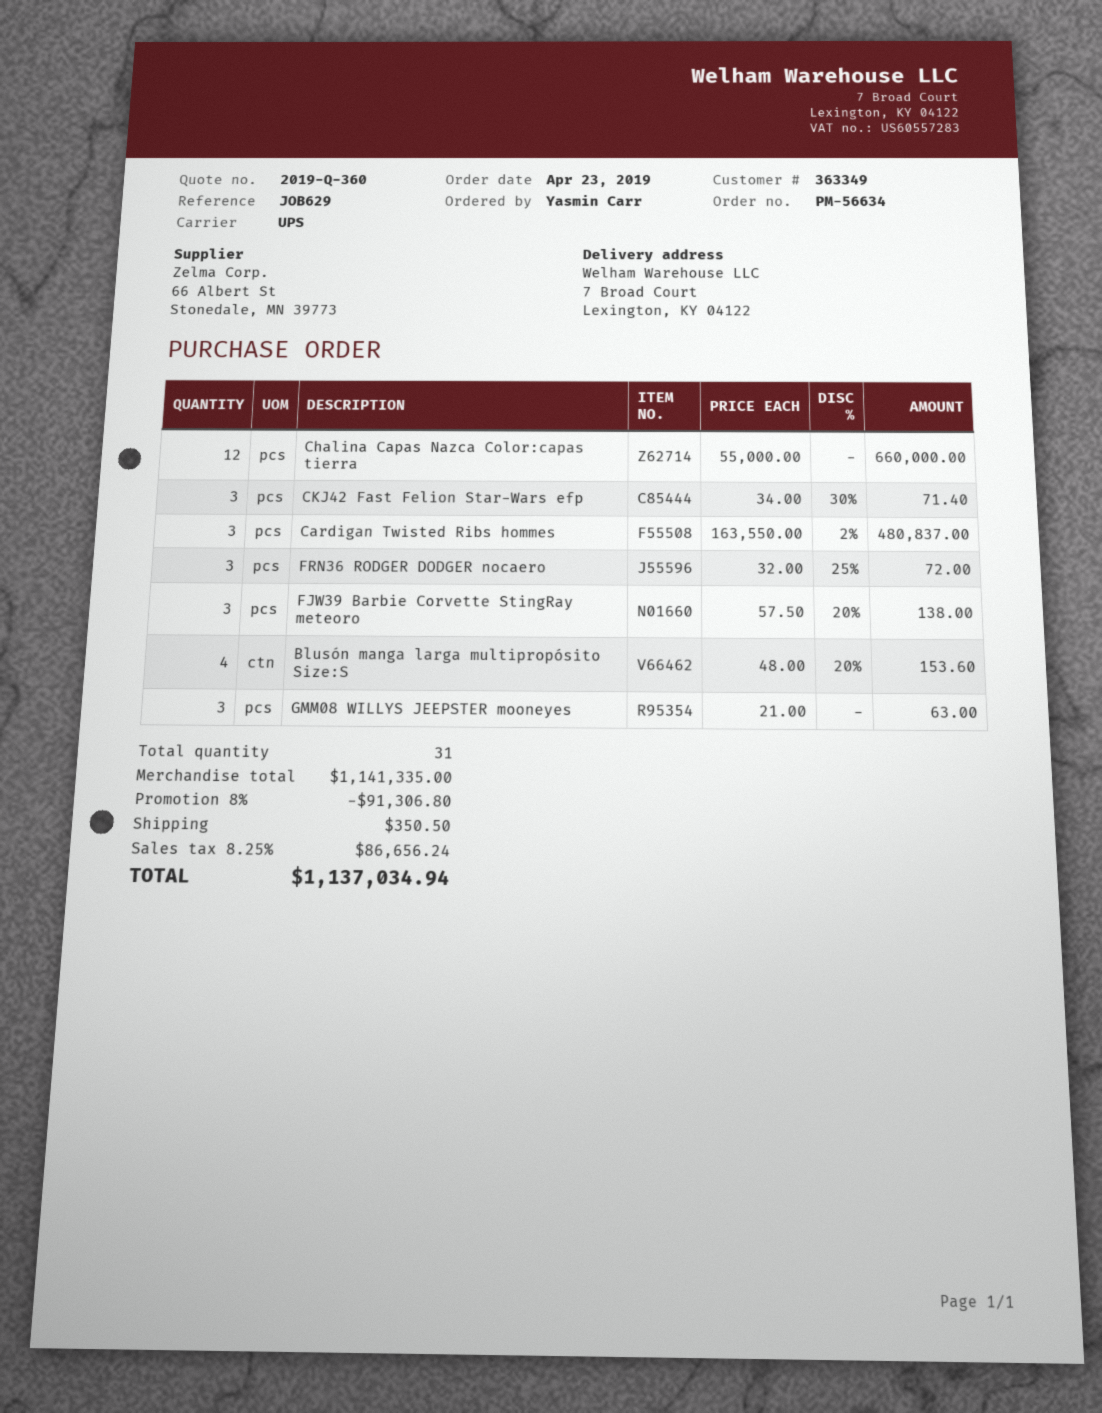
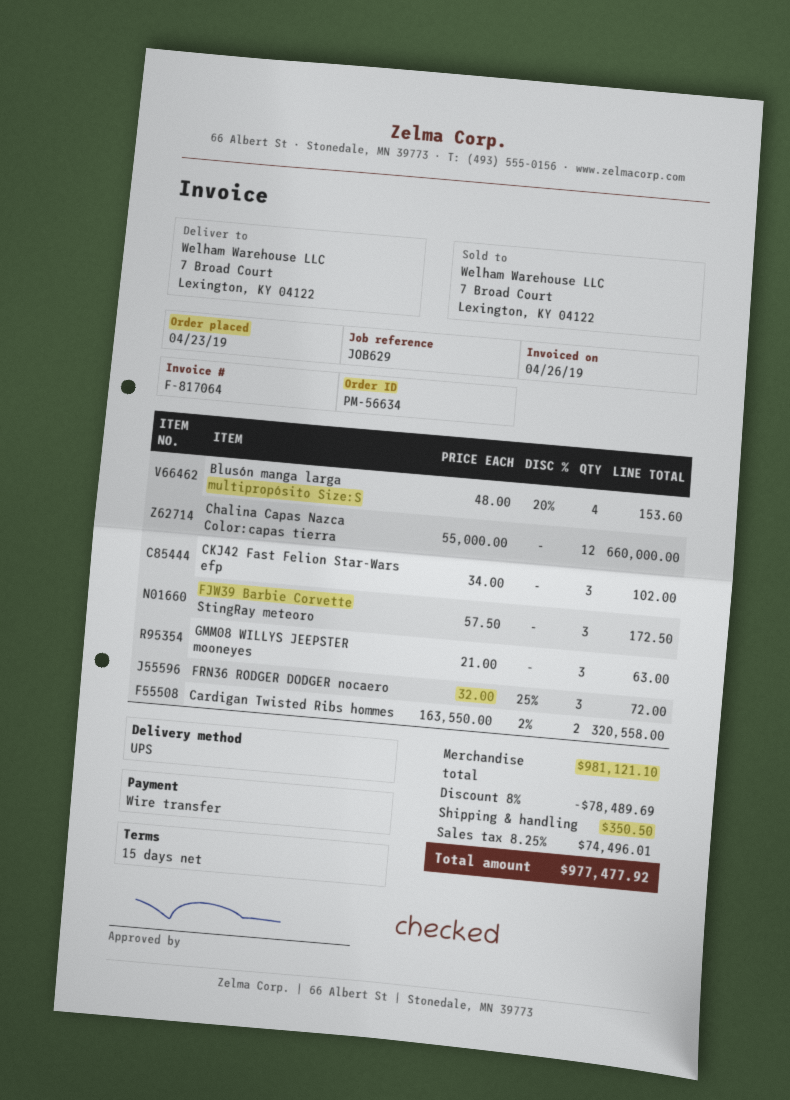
CKJ42 Fast Felion Star-Wars efp: 3 x 34.00 - 30% = 71.40 -> 3 x 34.00 = 102.00
Cardigan Twisted Ribs hommes: 3 x 163550.00 - 2% = 480837.00 -> 2 x 163550.00 - 2% = 320558.00
FJW39 Barbie Corvette StingRay meteoro: 3 x 57.50 - 20% = 138.00 -> 3 x 57.50 = 172.50
subtotal: 1141335.00 -> 981121.10
discount: 8% = 91306.80 -> 8% = 78489.69
tax: 8.25% = 86656.24 -> 8.25% = 74496.01
total: 1137034.94 -> 977477.92

